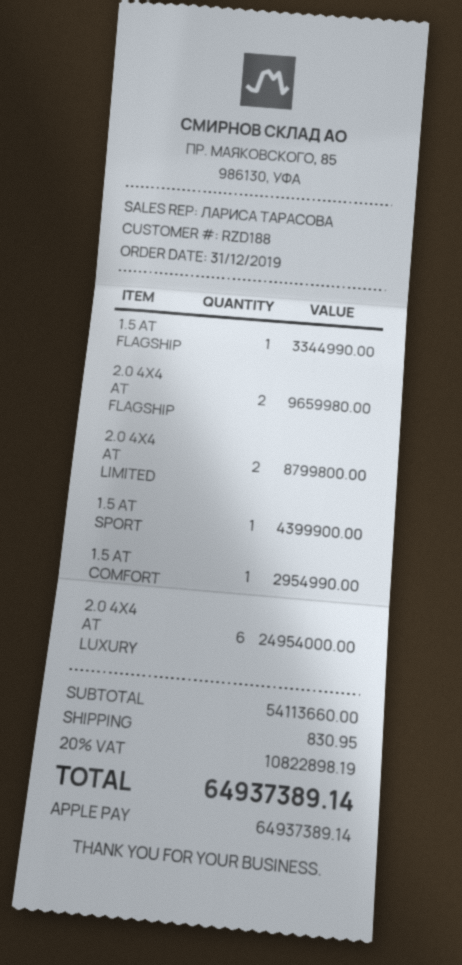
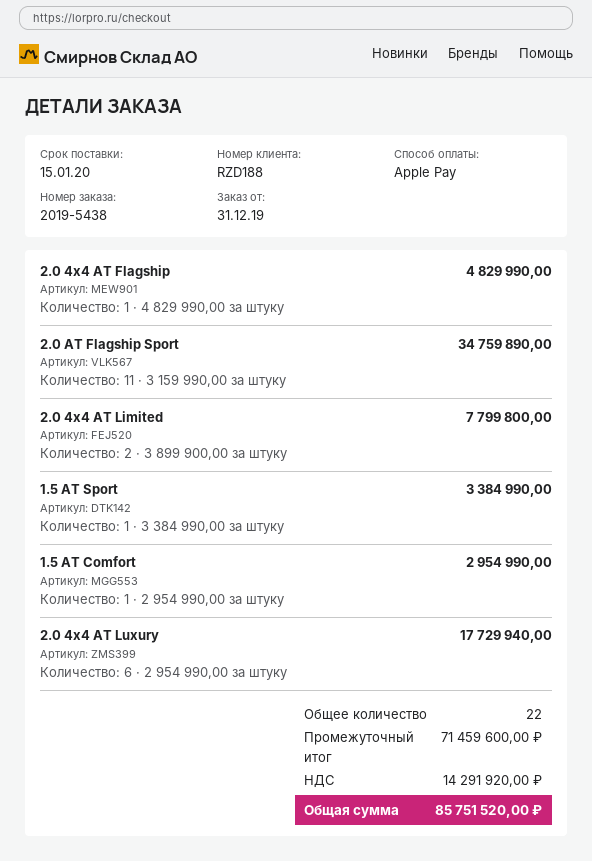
1.5 AT FLAGSHIP: 1 for 3344990.00 -> none
2.0 4X4 AT FLAGSHIP: 2 for 9659980.00 -> 1 for 4829990.00
2.0 4X4 AT LIMITED: 2 for 8799800.00 -> 2 for 7799800.00
1.5 AT SPORT: 1 for 4399900.00 -> 1 for 3384990.00
2.0 4X4 AT LUXURY: 6 for 24954000.00 -> 6 for 17729940.00
2.0 AT Flagship Sport: none -> 11 for 34759890.00
subtotal: 54113660.00 -> 71459600.00
shipping: 830.95 -> none
tax: 10822898.19 -> 14291920.00
total: 64937389.14 -> 85751520.00

